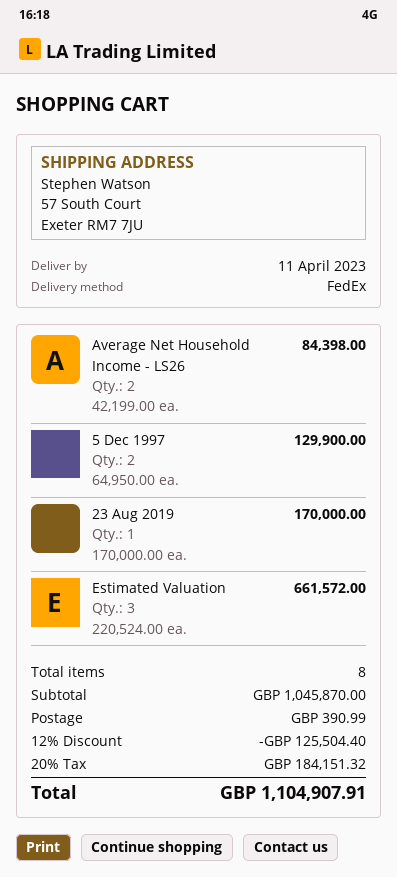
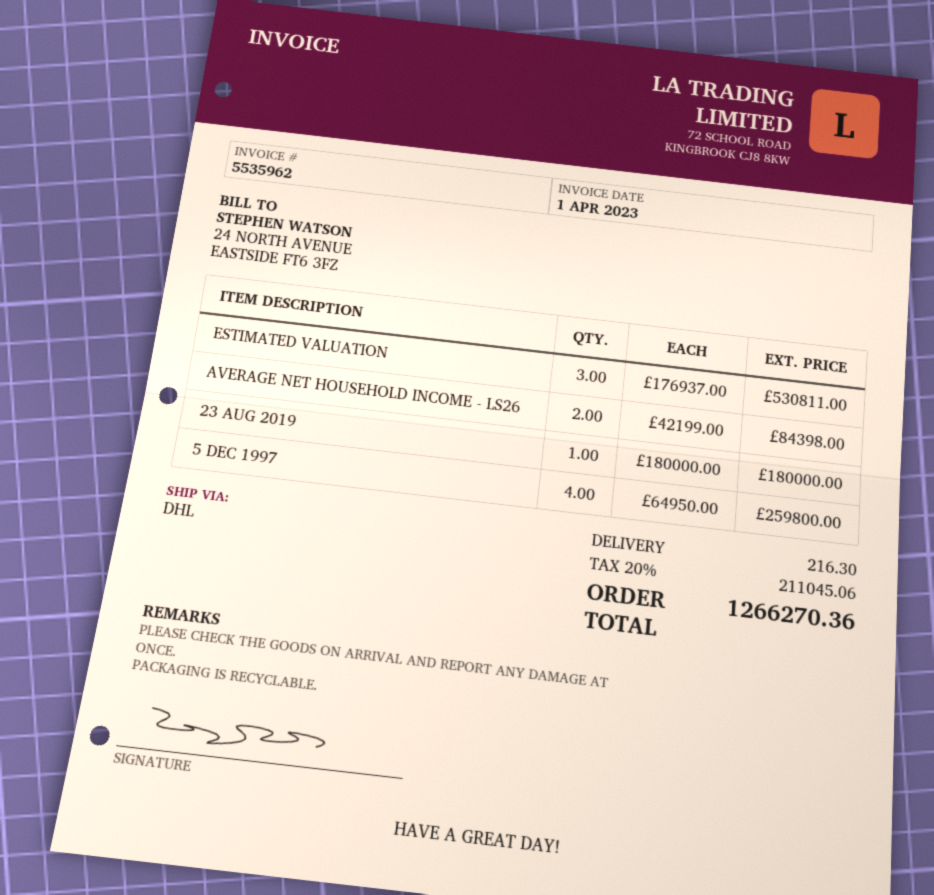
shipping method: FedEx -> DHL
5 Dec 1997: 2 x 64950.00 = 129900.00 -> 4 x 64950.00 = 259800.00
23 Aug 2019: 1 x 170000.00 = 170000.00 -> 1 x 180000.00 = 180000.00
Estimated Valuation: 3 x 220524.00 = 661572.00 -> 3 x 176937.00 = 530811.00
discount: 12% = 125504.40 -> none
shipping: 390.99 -> 216.30
tax: 20% = 184151.32 -> 20% = 211045.06
total: 1104907.91 -> 1266270.36

